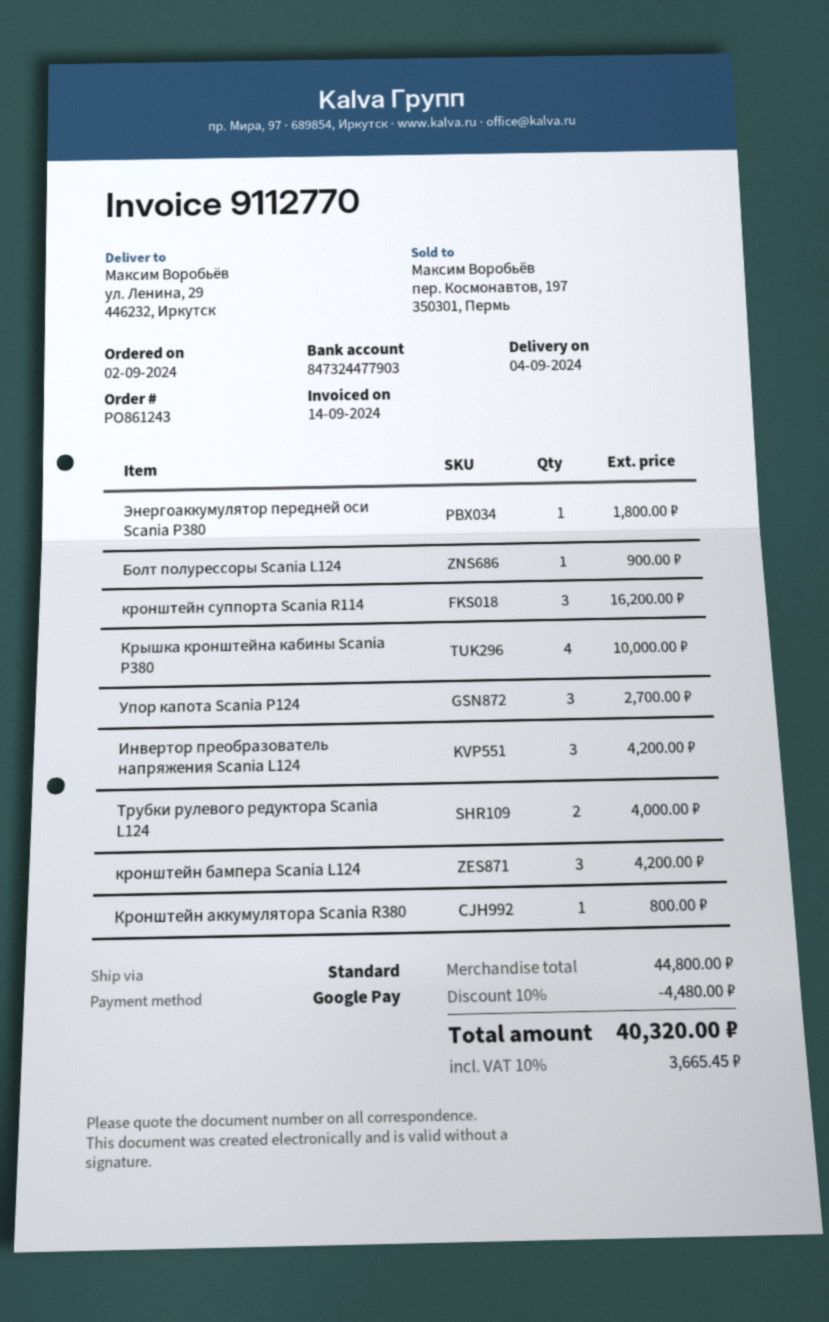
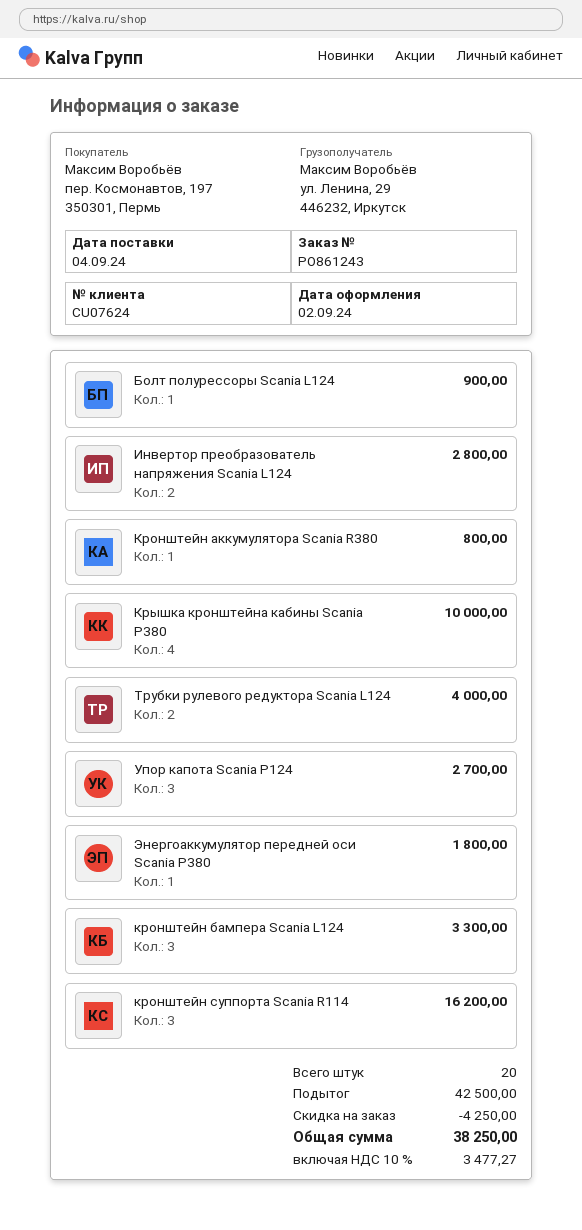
Инвертор преобразователь напряжения Scania L124: 3 for 4200.00 -> 2 for 2800.00
кронштейн бампера Scania L124: 3 for 4200.00 -> 3 for 3300.00
subtotal: 44800.00 -> 42500.00
discount: 4480.00 -> 4250.00
tax: 10% = 3665.45 -> 10% = 3477.27
total: 40320.00 -> 38250.00

